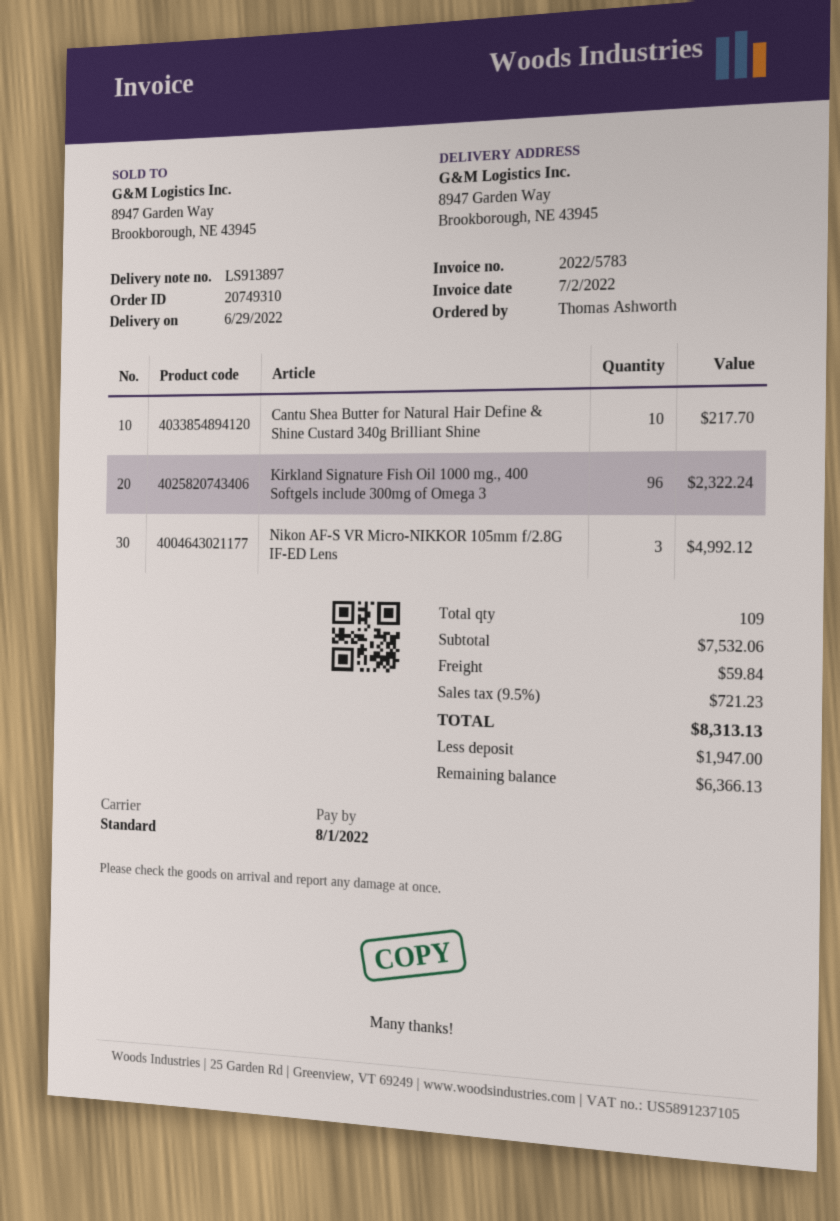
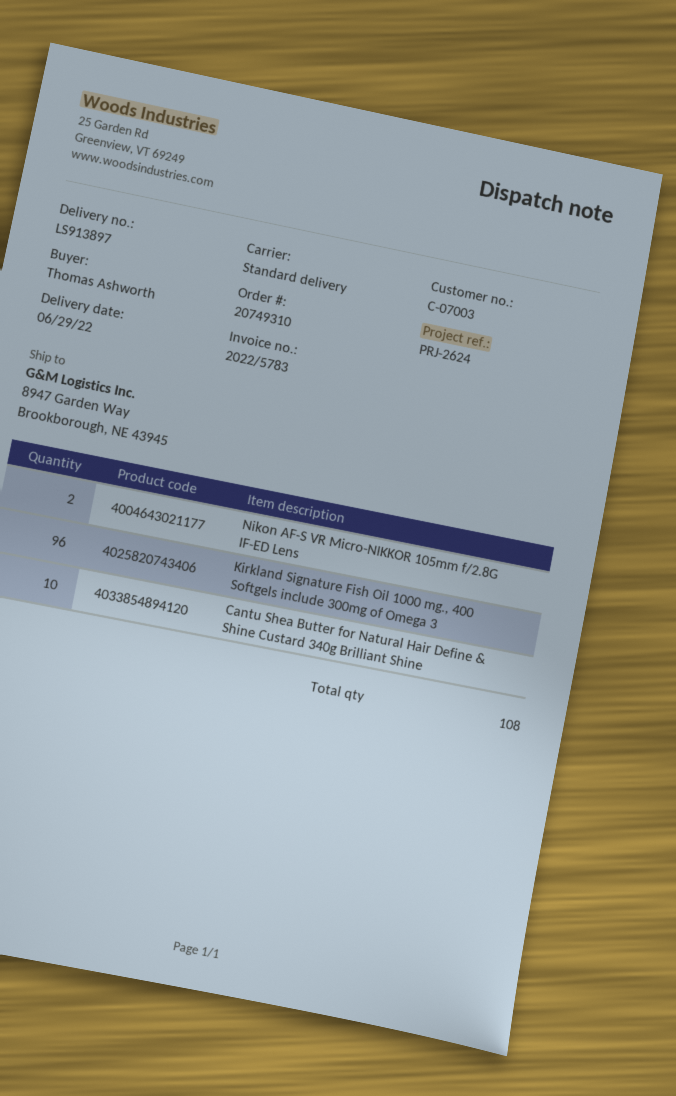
Nikon AF-S VR Micro-NIKKOR 105mm f/2.8G IF-ED Lens: 3 -> 2
total quantity: 109 -> 108

